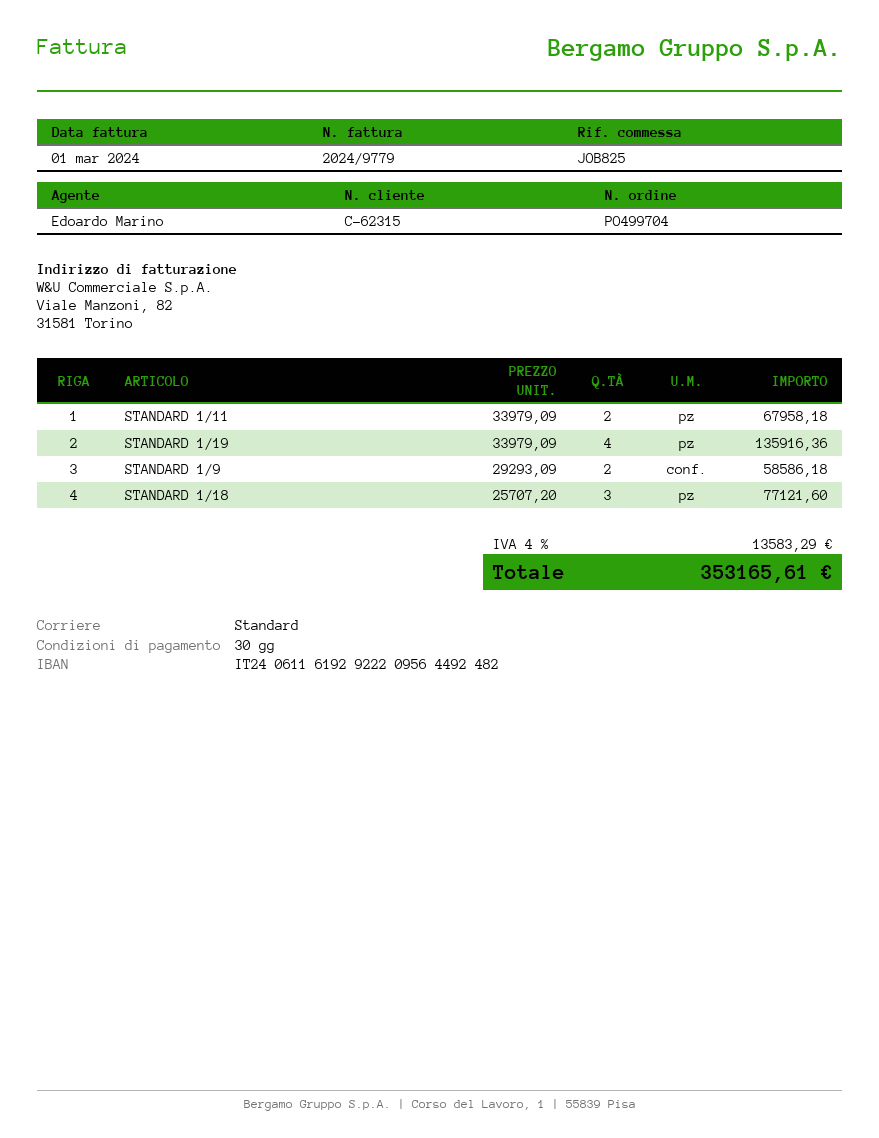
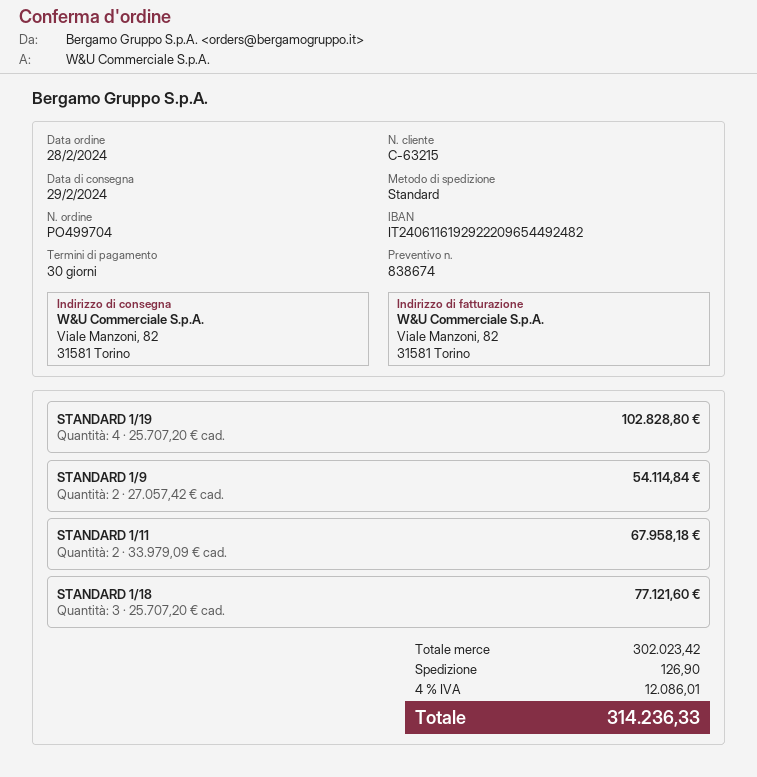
customer number: C-62315 -> C-63215
bank account: IT2406116192922209564492482 -> IT2406116192922209654492482
STANDARD 1/19: 4 x 33979.09 = 135916.36 -> 4 x 25707.20 = 102828.80
STANDARD 1/9: 2 x 29293.09 = 58586.18 -> 2 x 27057.42 = 54114.84
shipping: none -> 126.90
tax: 4% = 13583.29 -> 4% = 12086.01
total: 353165.61 -> 314236.33

